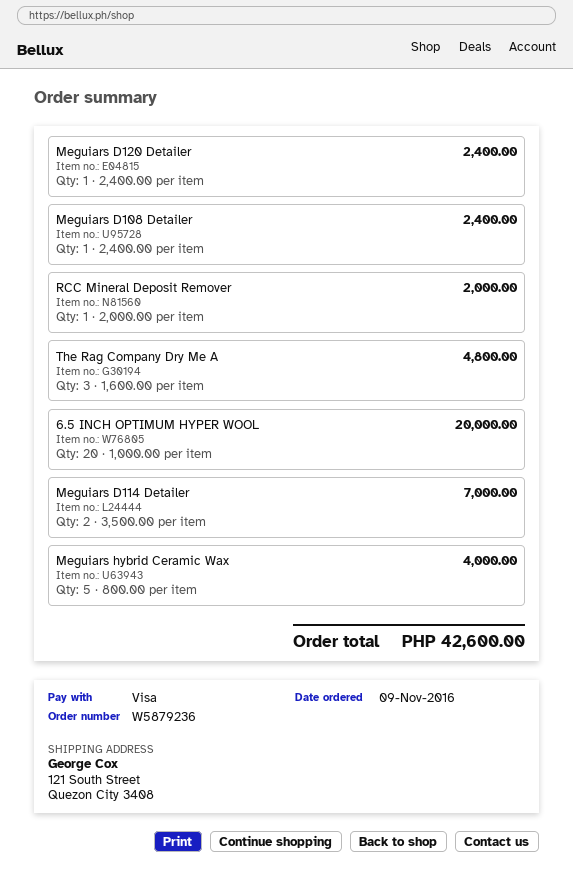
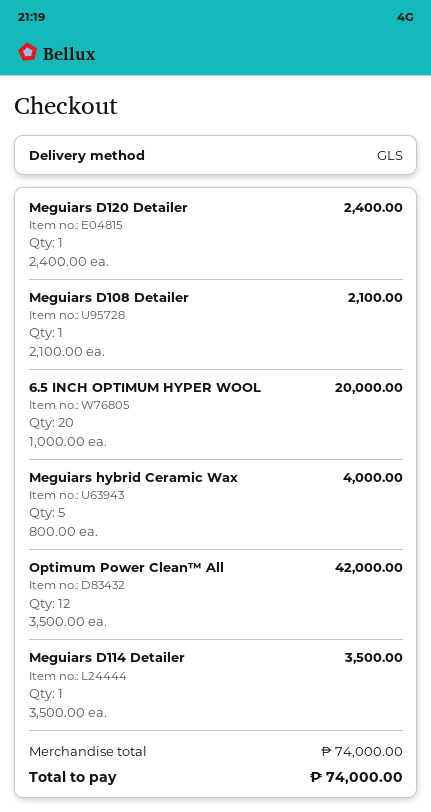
Meguiars D108 Detailer: 1 x 2400.00 = 2400.00 -> 1 x 2100.00 = 2100.00
RCC Mineral Deposit Remover: 1 x 2000.00 = 2000.00 -> none
The Rag Company Dry Me A: 3 x 1600.00 = 4800.00 -> none
Meguiars D114 Detailer: 2 x 3500.00 = 7000.00 -> 1 x 3500.00 = 3500.00
Optimum Power Clean™ All: none -> 12 x 3500.00 = 42000.00
total: 42600.00 -> 74000.00

